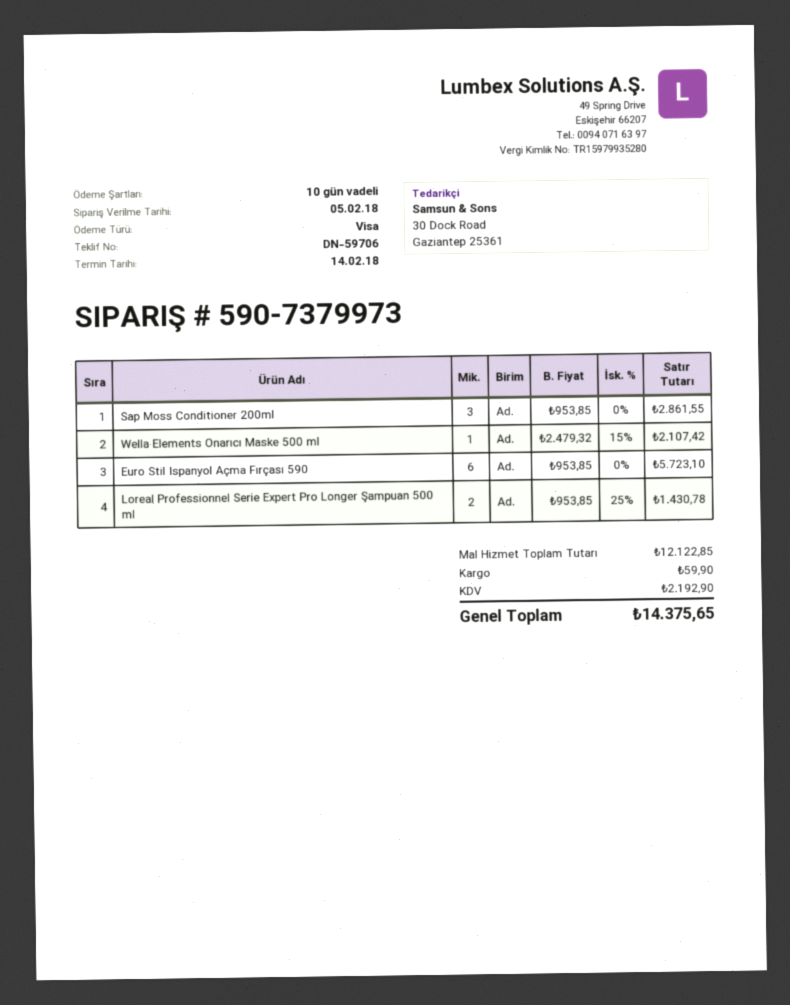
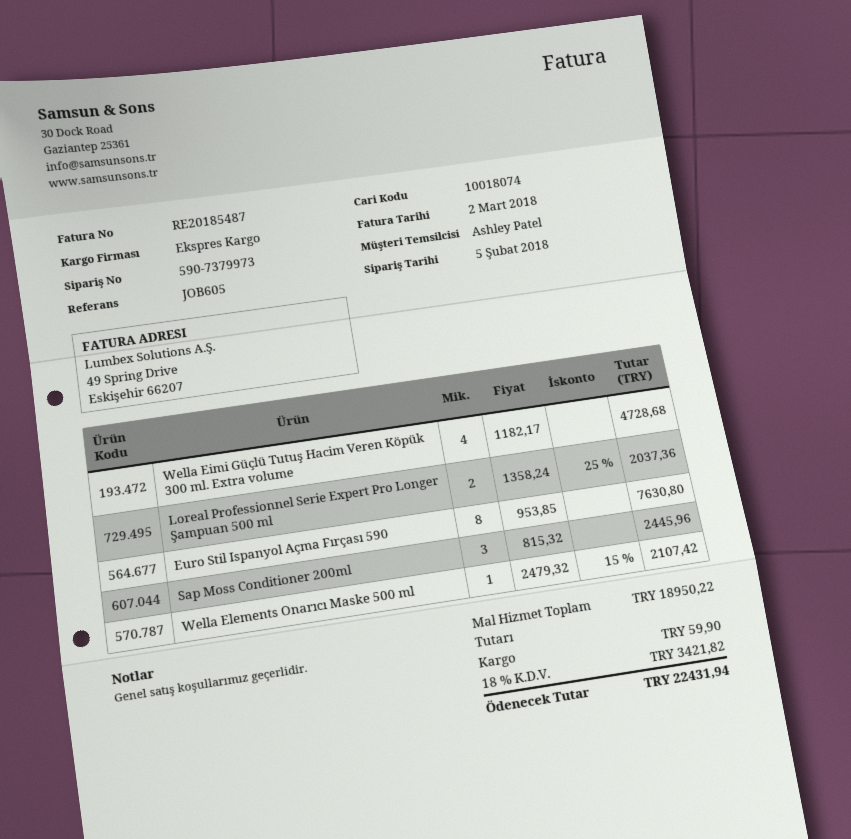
Sap Moss Conditioner 200ml: 3 x 953.85 = 2861.55 -> 3 x 815.32 = 2445.96
Euro Stil Ispanyol Açma Fırçası 590: 6 x 953.85 = 5723.10 -> 8 x 953.85 = 7630.80
Loreal Professionnel Serie Expert Pro Longer Şampuan 500 ml: 2 x 953.85 - 25% = 1430.78 -> 2 x 1358.24 - 25% = 2037.36
Wella Eimi Güçlü Tutuş Hacim Veren Köpük 300 ml. Extra volume: none -> 4 x 1182.17 = 4728.68
subtotal: 12122.85 -> 18950.22
tax: 2192.90 -> 3421.82
total: 14375.65 -> 22431.94

